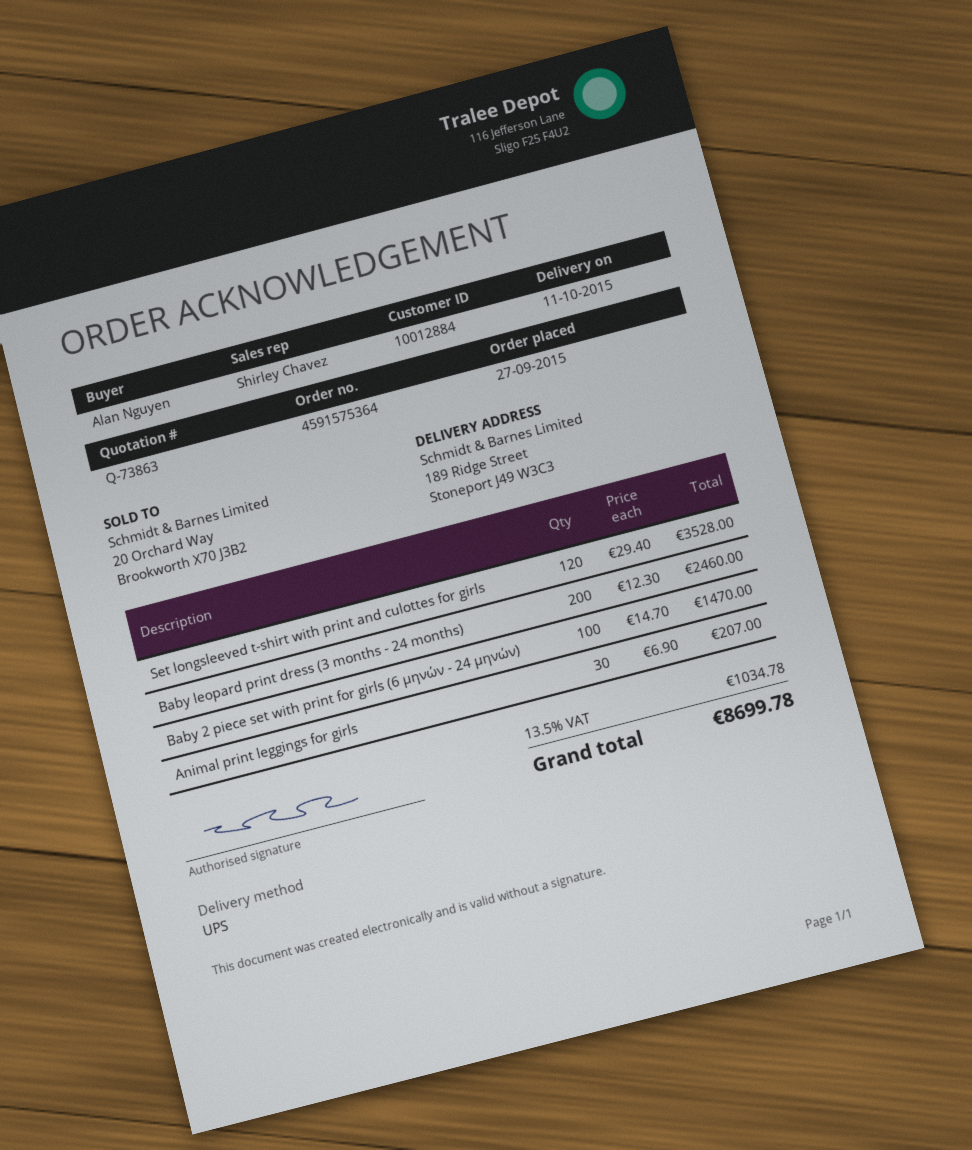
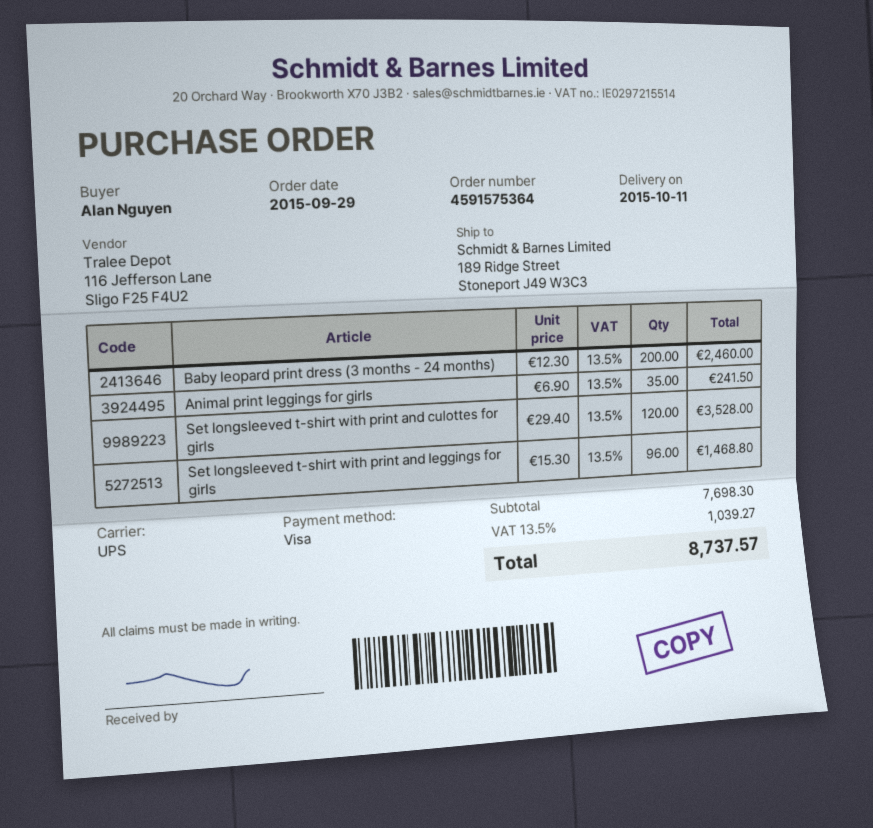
order date: 2015-09-27 -> 2015-09-29
Baby 2 piece set with print for girls (6 μηνών - 24 μηνών): 100 x 14.70 = 1470.00 -> none
Animal print leggings for girls: 30 x 6.90 = 207.00 -> 35 x 6.90 = 241.50
Set longsleeved t-shirt with print and leggings for girls: none -> 96 x 15.30 = 1468.80
tax: 13.5% = 1034.78 -> 13.5% = 1039.27
total: 8699.78 -> 8737.57

